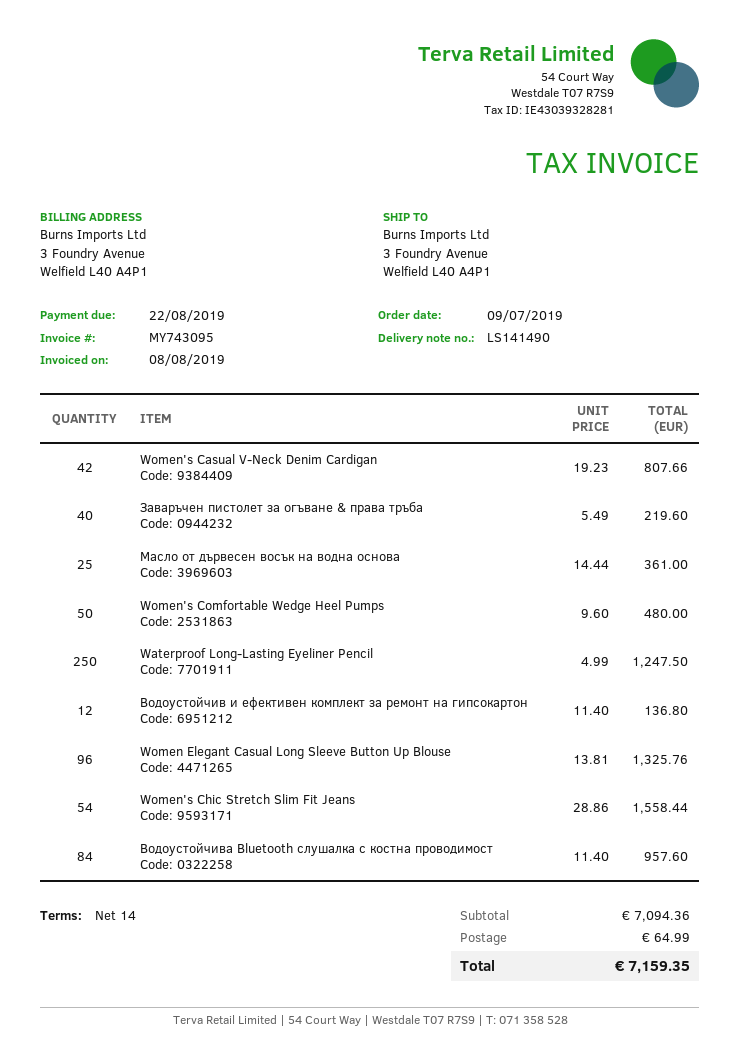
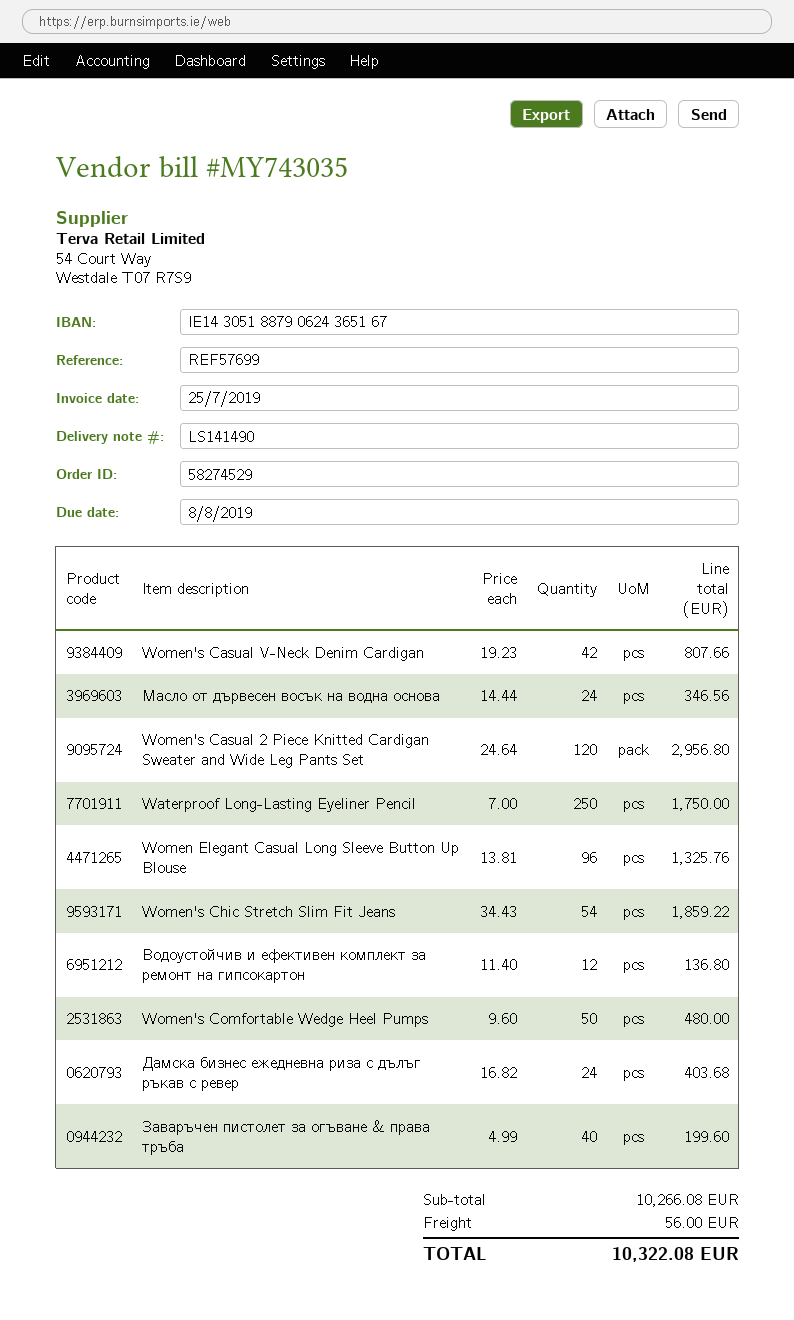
invoice number: MY743095 -> MY743035
invoice date: 2019-08-08 -> 2019-07-25
due date: 2019-08-22 -> 2019-08-08
Заваръчен пистолет за огъване & права тръба: 40 x 5.49 = 219.60 -> 40 x 4.99 = 199.60
Масло от дървесен восък на водна основа: 25 x 14.44 = 361.00 -> 24 x 14.44 = 346.56
Waterproof Long-Lasting Eyeliner Pencil: 250 x 4.99 = 1247.50 -> 250 x 7.00 = 1750.00
Women's Chic Stretch Slim Fit Jeans: 54 x 28.86 = 1558.44 -> 54 x 34.43 = 1859.22
Водоустойчива Bluetooth слушалка с костна проводимост: 84 x 11.40 = 957.60 -> none
Women's Casual 2 Piece Knitted Cardigan Sweater and Wide Leg Pants Set: none -> 120 x 24.64 = 2956.80
Дамска бизнес ежедневна риза с дълъг ръкав с ревер: none -> 24 x 16.82 = 403.68
subtotal: 7094.36 -> 10266.08
shipping: 64.99 -> 56.00
total: 7159.35 -> 10322.08

